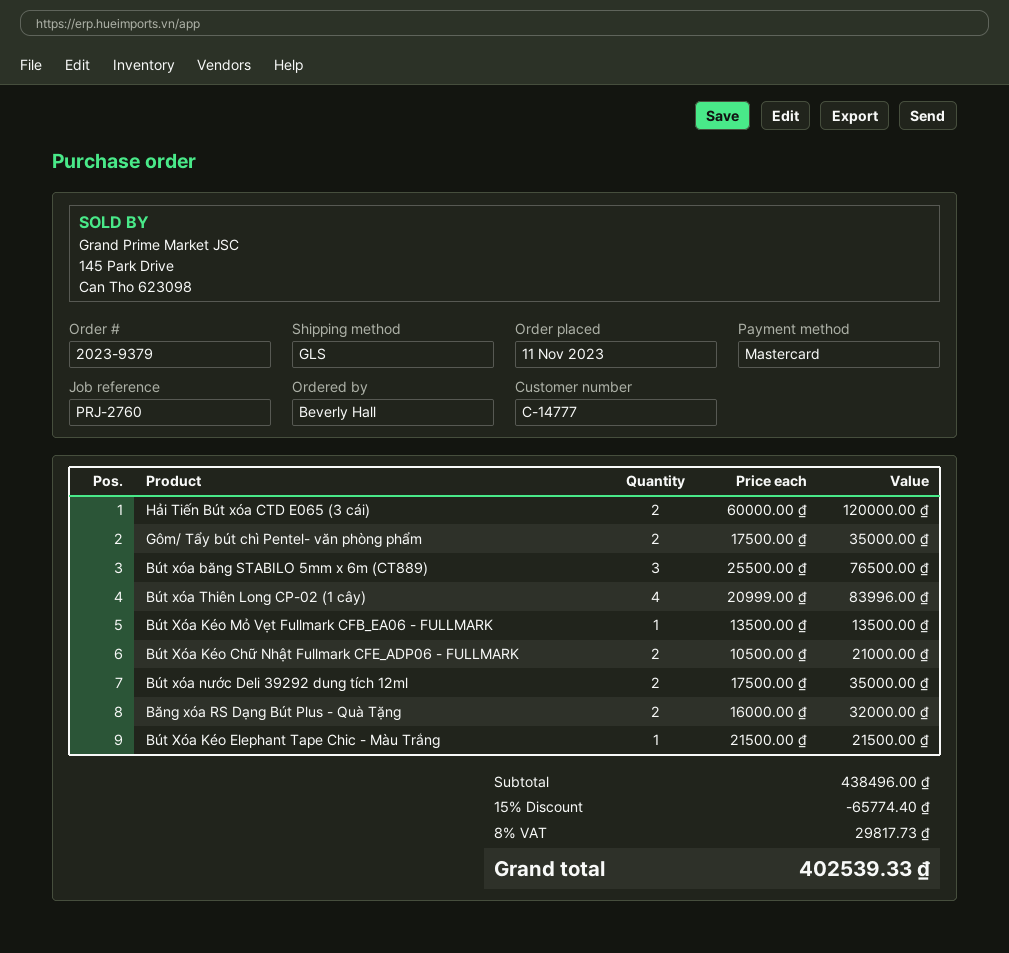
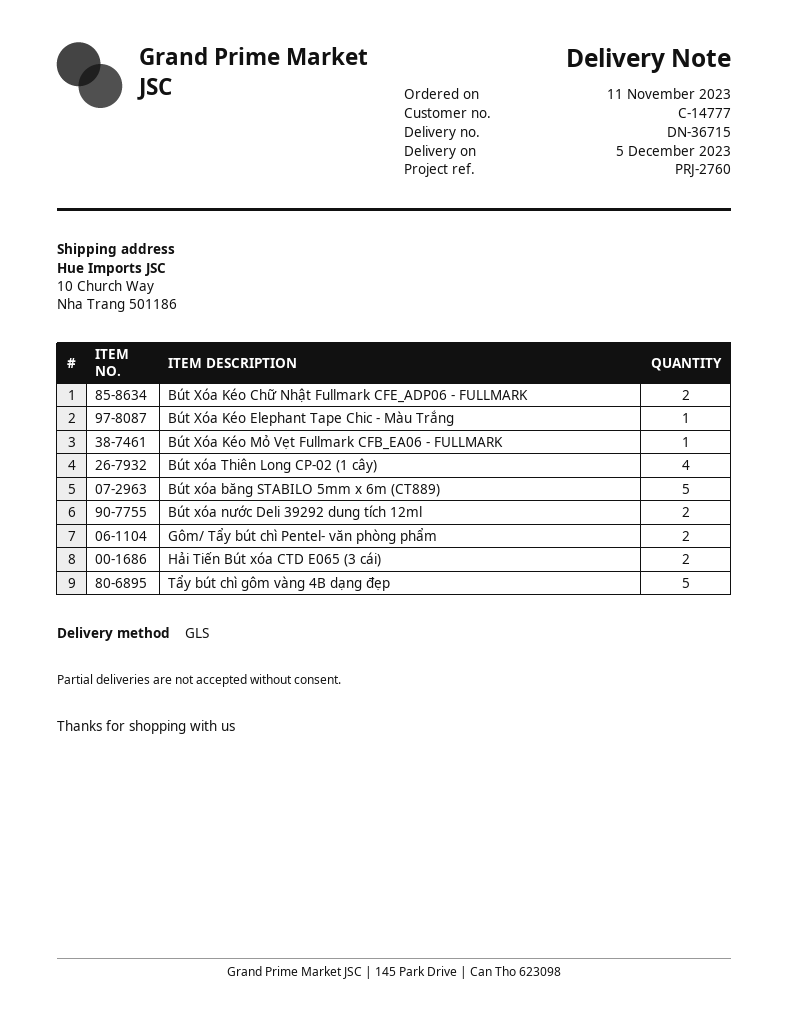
Bút xóa băng STABILO 5mm x 6m (CT889): 3 -> 5
Băng xóa RS Dạng Bút Plus - Quà Tặng: 2 -> none
Tẩy bút chì gôm vàng 4B dạng đẹp: none -> 5

